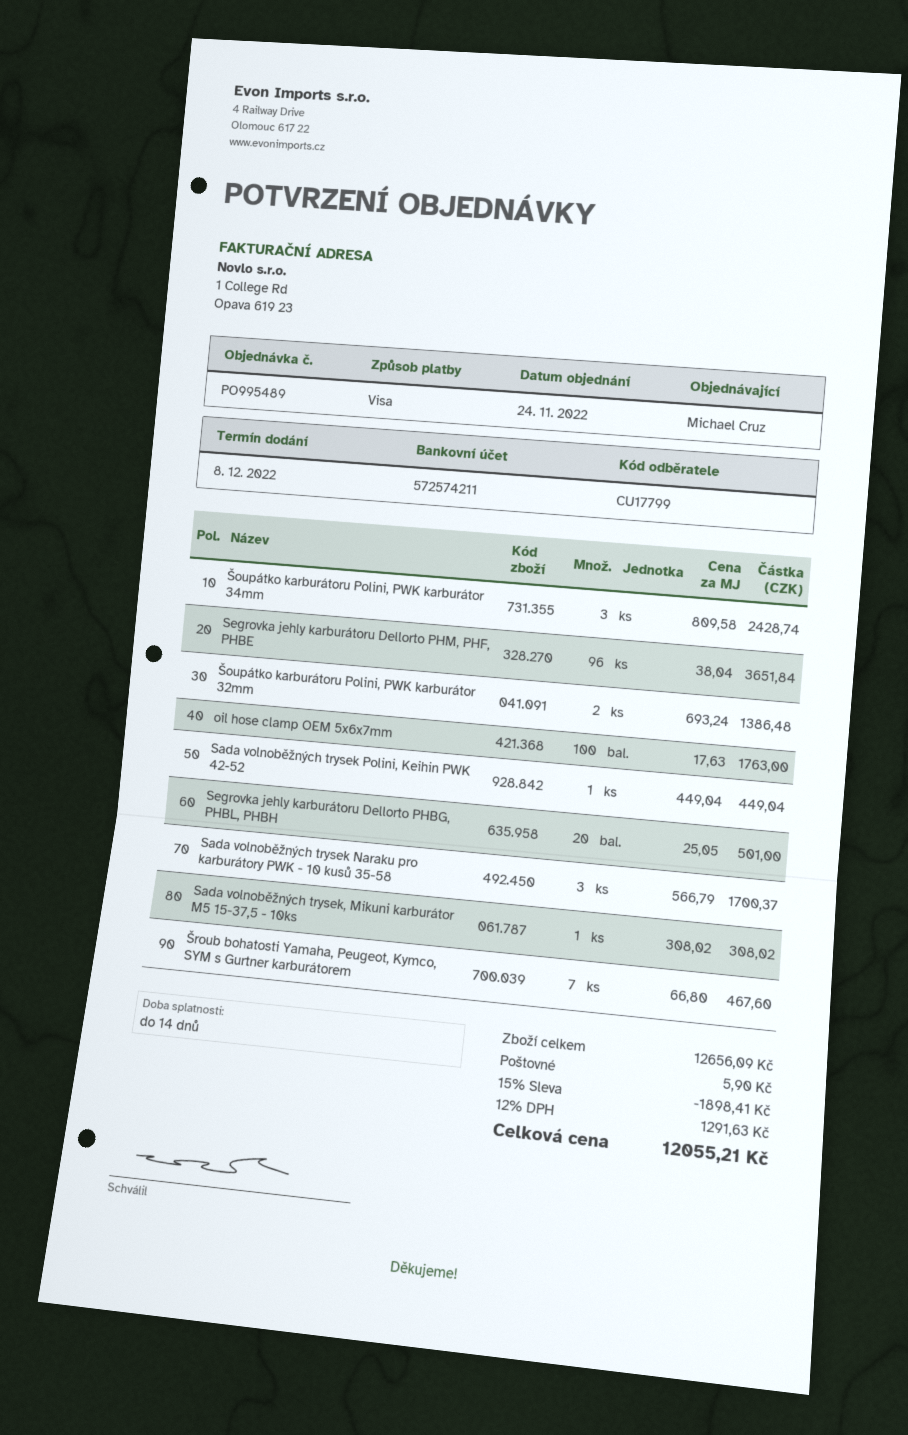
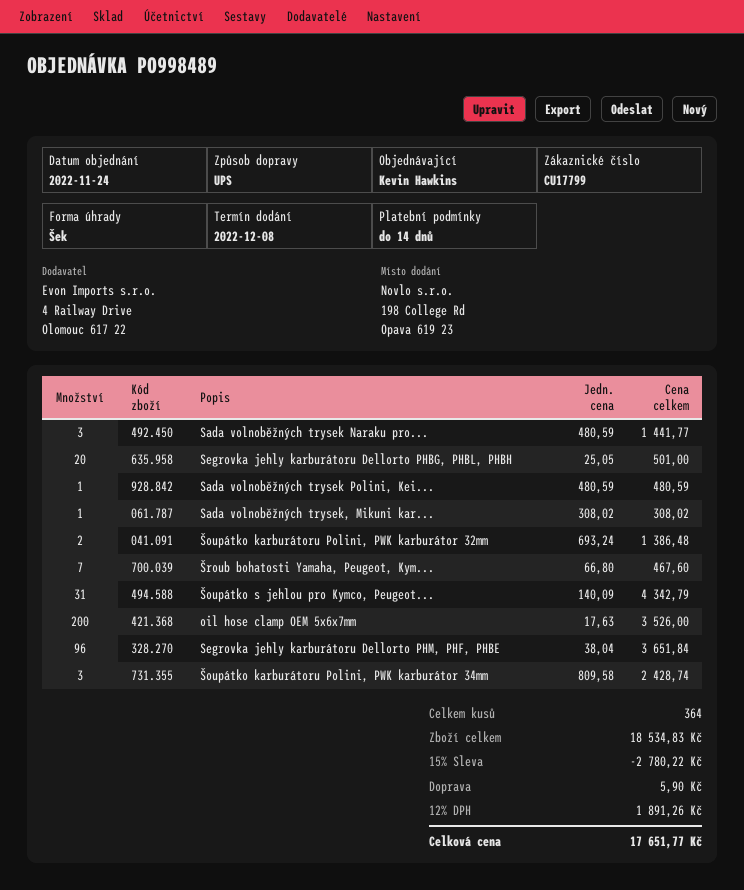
order number: PO995489 -> PO998489
ordered by: Michael Cruz -> Kevin Hawkins
payment method: Visa -> cheque
oil hose clamp OEM 5x6x7mm: 100 x 17.63 = 1763.00 -> 200 x 17.63 = 3526.00
Sada volnoběžných trysek Polini, Keihin PWK 42-52: 1 x 449.04 = 449.04 -> 1 x 480.59 = 480.59
Sada volnoběžných trysek Naraku pro karburátory PWK - 10 kusů 35-58: 3 x 566.79 = 1700.37 -> 3 x 480.59 = 1441.77
Šoupátko s jehlou pro Kymco, Peugeot...: none -> 31 x 140.09 = 4342.79
subtotal: 12656.09 -> 18534.83
discount: 15% = 1898.41 -> 15% = 2780.22
tax: 12% = 1291.63 -> 12% = 1891.26
total: 12055.21 -> 17651.77

